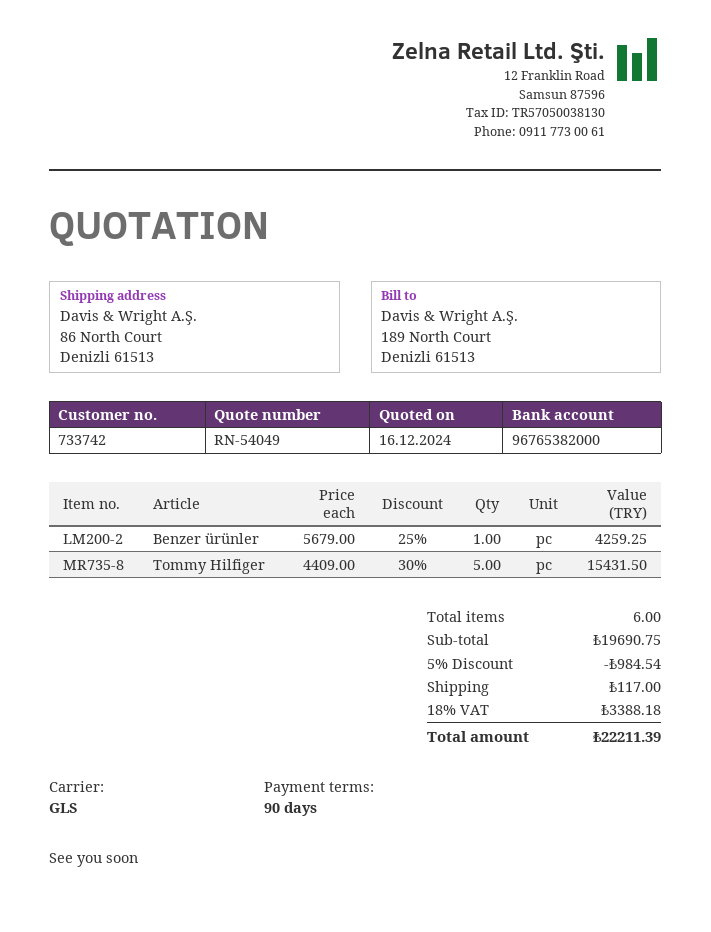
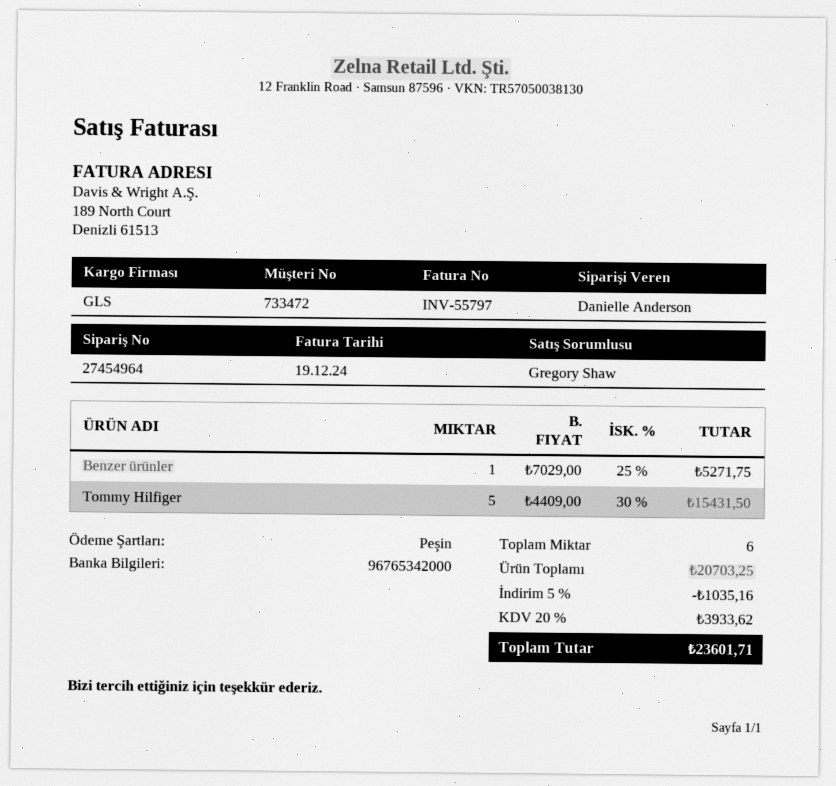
payment terms: 90 days -> on receipt
customer number: 733742 -> 733472
bank account: 96765382000 -> 96765342000
Benzer ürünler: 1 x 5679.00 - 25% = 4259.25 -> 1 x 7029.00 - 25% = 5271.75
subtotal: 19690.75 -> 20703.25
discount: 5% = 984.54 -> 5% = 1035.16
shipping: 117.00 -> none
tax: 18% = 3388.18 -> 20% = 3933.62
total: 22211.39 -> 23601.71

